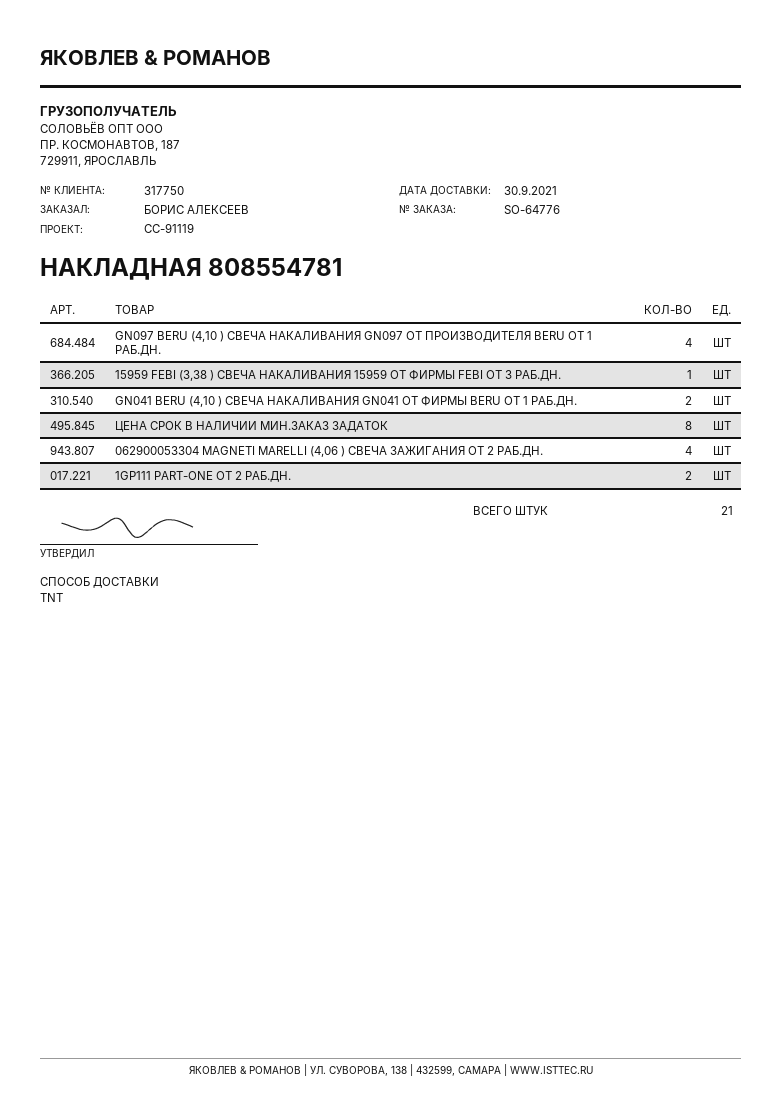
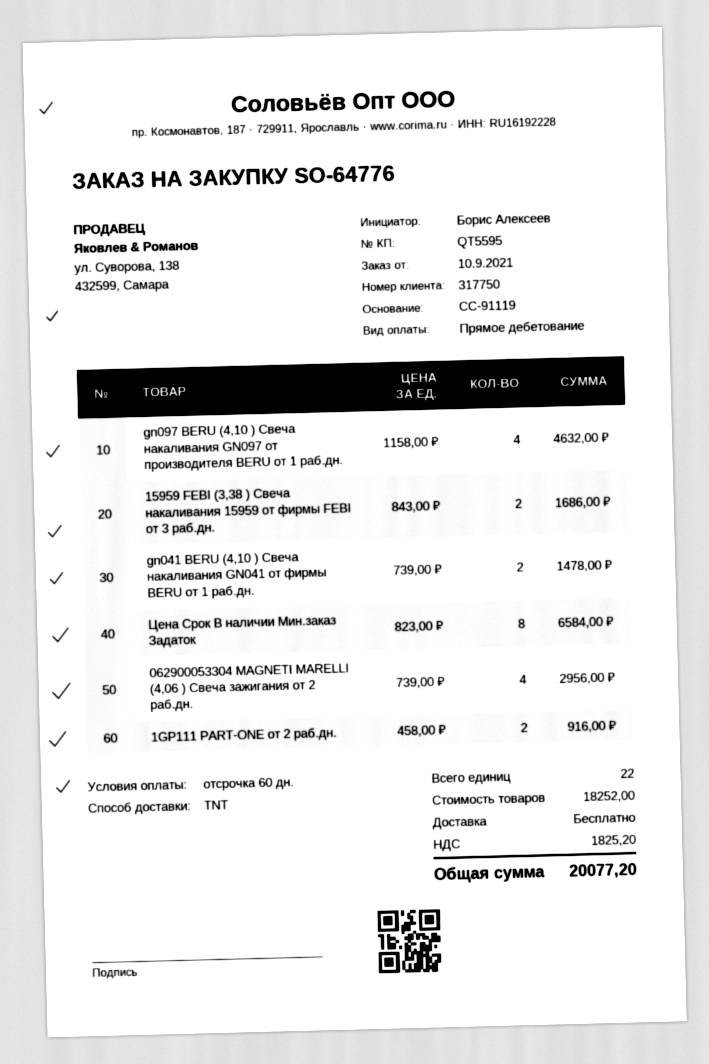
15959 FEBI (3,38 ) СВЕЧА НАКАЛИВАНИЯ 15959 ОТ ФИРМЫ FEBI ОТ 3 РАБ.ДН.: 1 -> 2
total quantity: 21 -> 22

